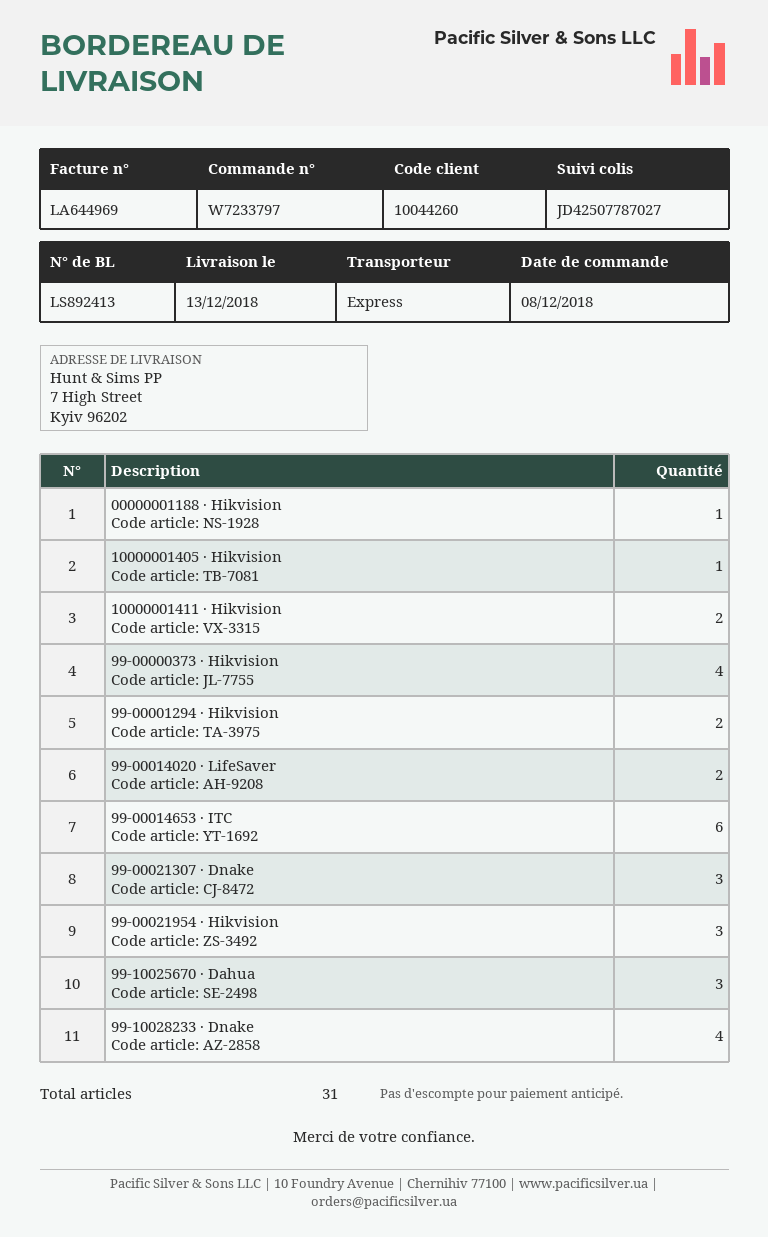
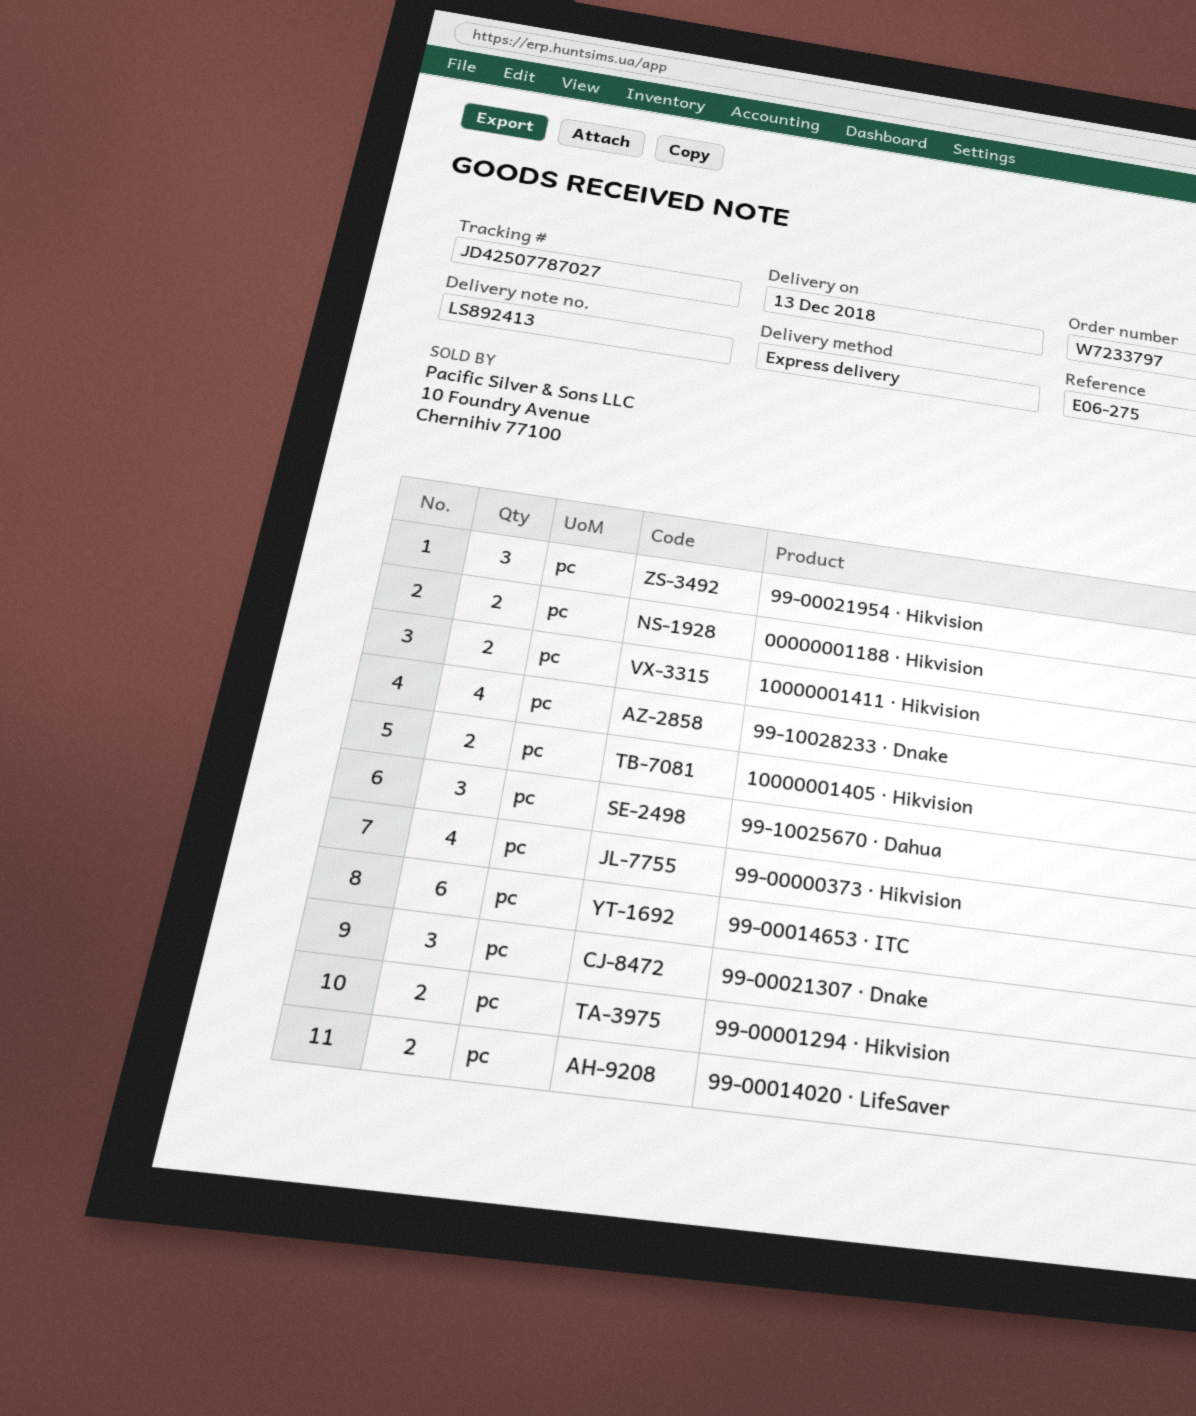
00000001188 · Hikvision: 1 -> 2
10000001405 · Hikvision: 1 -> 2

